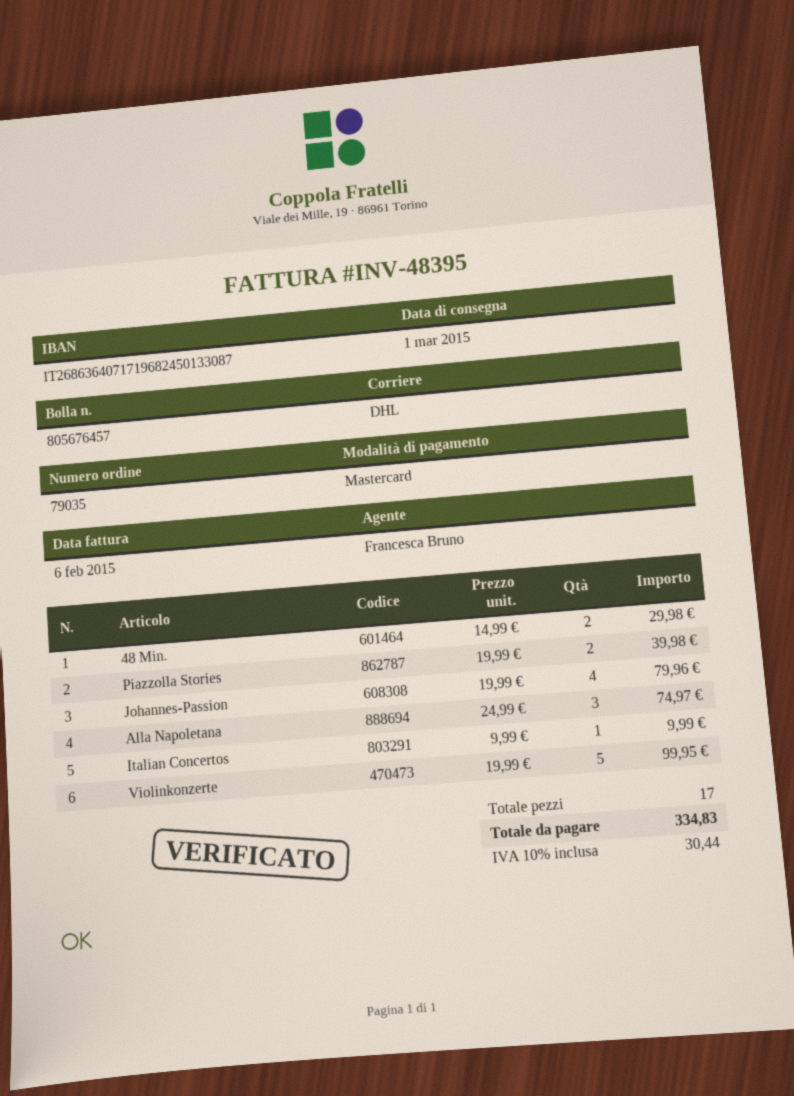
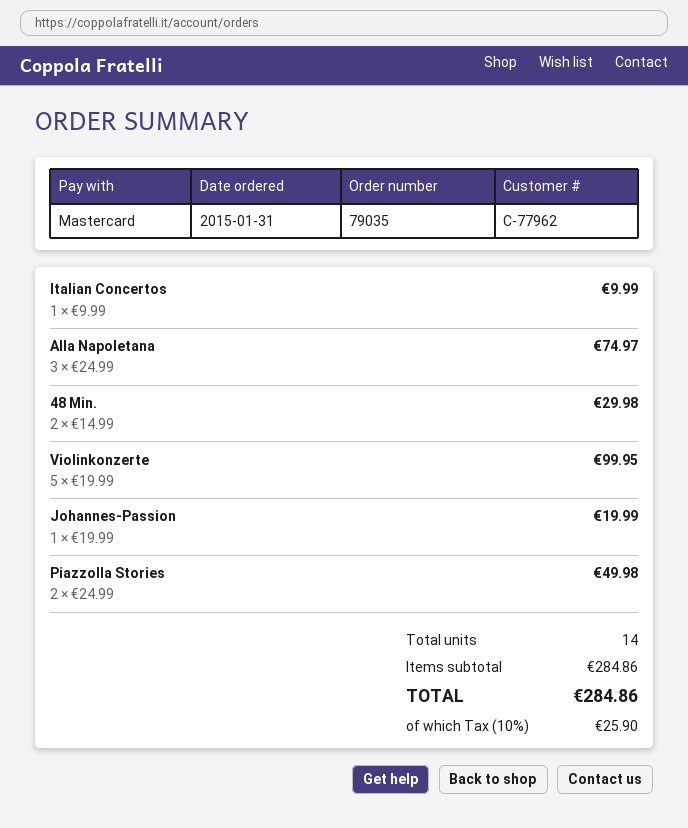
Piazzolla Stories: 2 x 19.99 = 39.98 -> 2 x 24.99 = 49.98
Johannes-Passion: 4 x 19.99 = 79.96 -> 1 x 19.99 = 19.99
total quantity: 17 -> 14
tax: 10% = 30.44 -> 10% = 25.90
total: 334.83 -> 284.86

